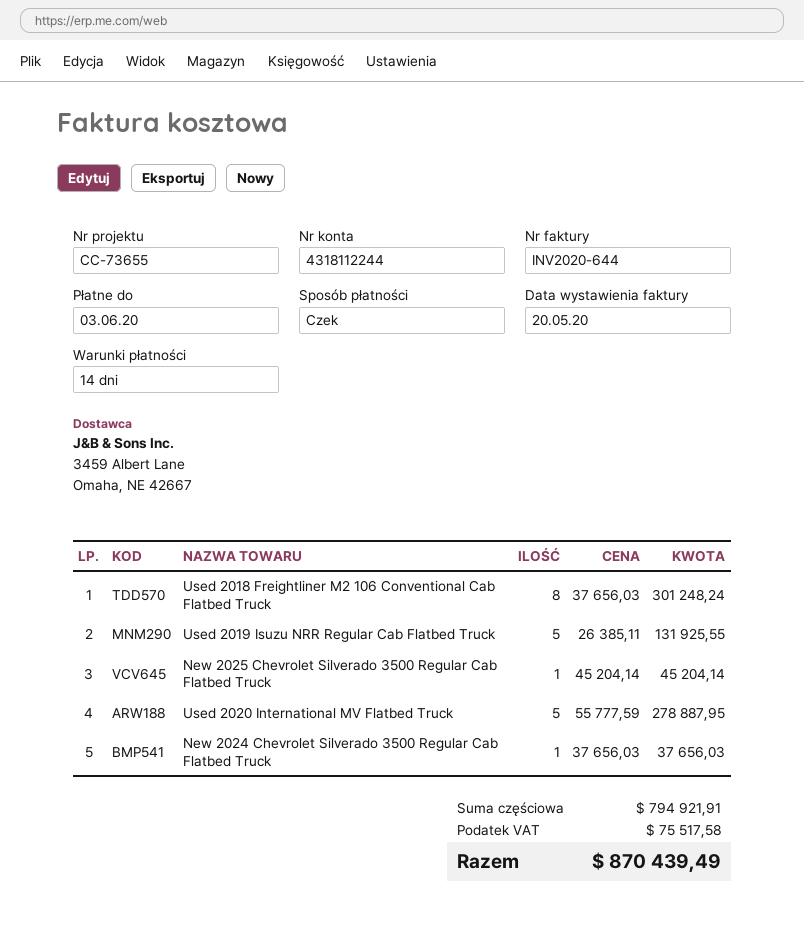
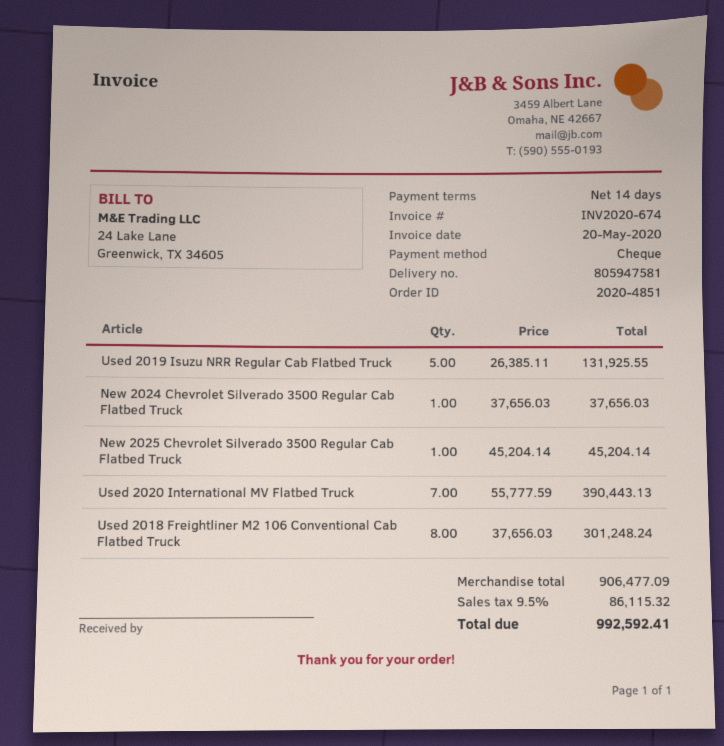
invoice number: INV2020-644 -> INV2020-674
Used 2020 International MV Flatbed Truck: 5 x 55777.59 = 278887.95 -> 7 x 55777.59 = 390443.13
subtotal: 794921.91 -> 906477.09
tax: 75517.58 -> 86115.32
total: 870439.49 -> 992592.41

